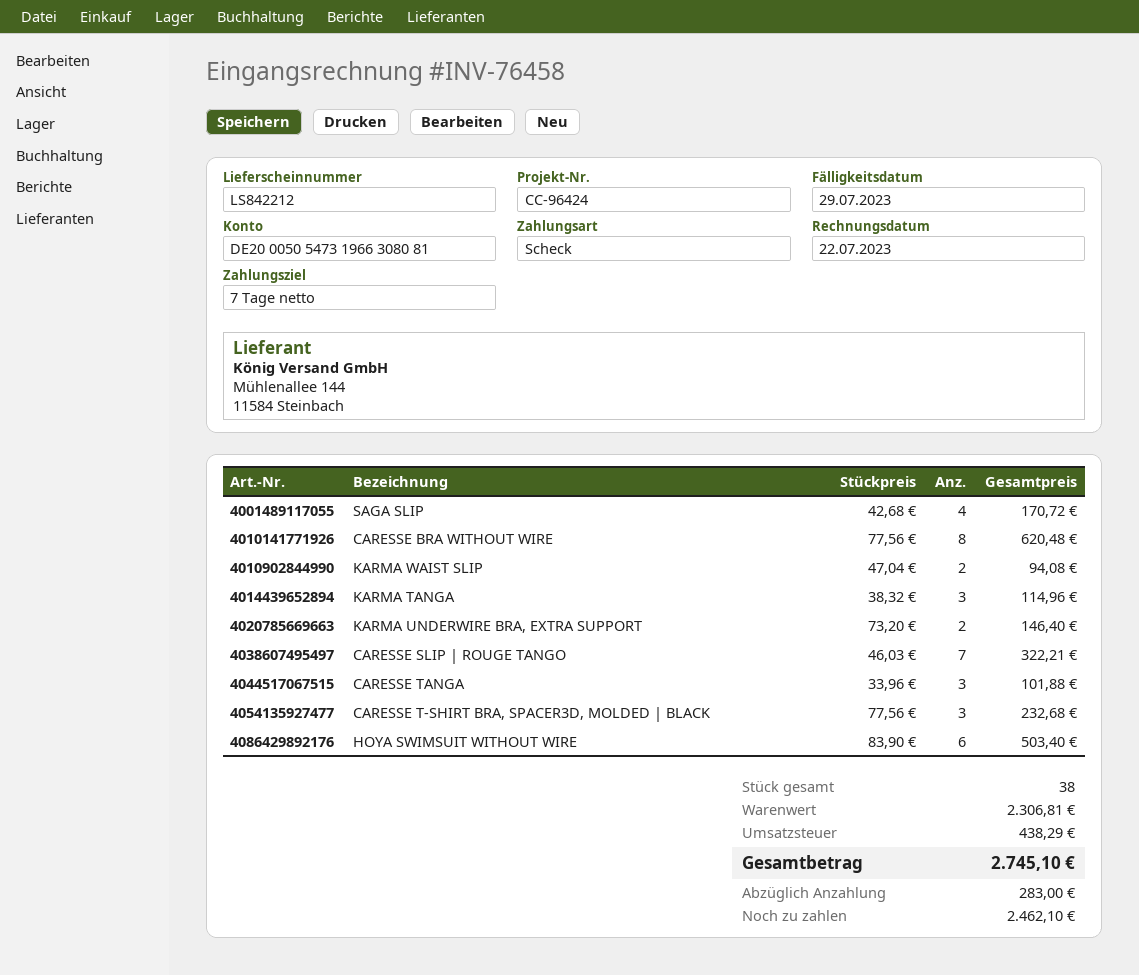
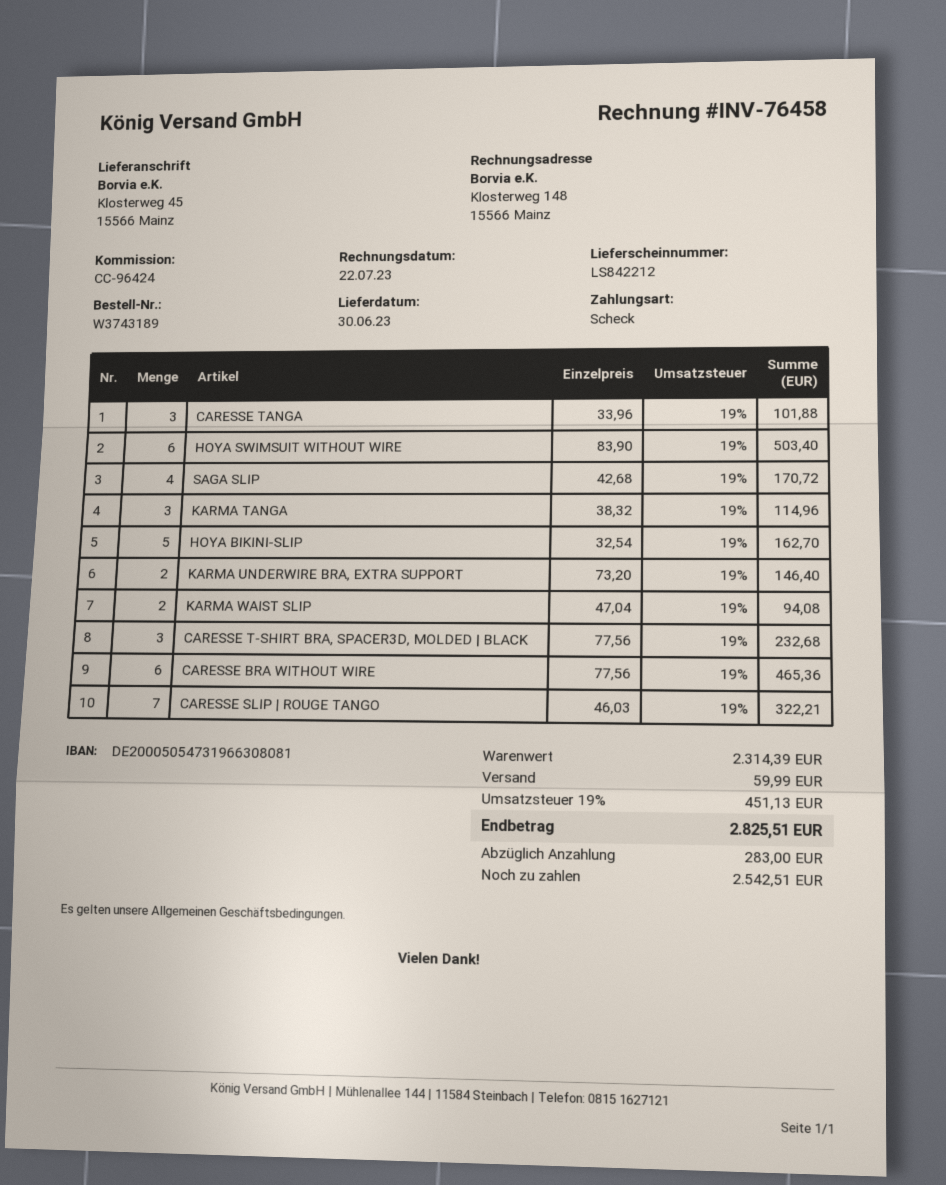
CARESSE BRA WITHOUT WIRE: 8 x 77.56 = 620.48 -> 6 x 77.56 = 465.36
HOYA BIKINI-SLIP: none -> 5 x 32.54 = 162.70
subtotal: 2306.81 -> 2314.39
shipping: none -> 59.99
tax: 438.29 -> 451.13
total: 2745.10 -> 2825.51
balance: 2462.10 -> 2542.51

